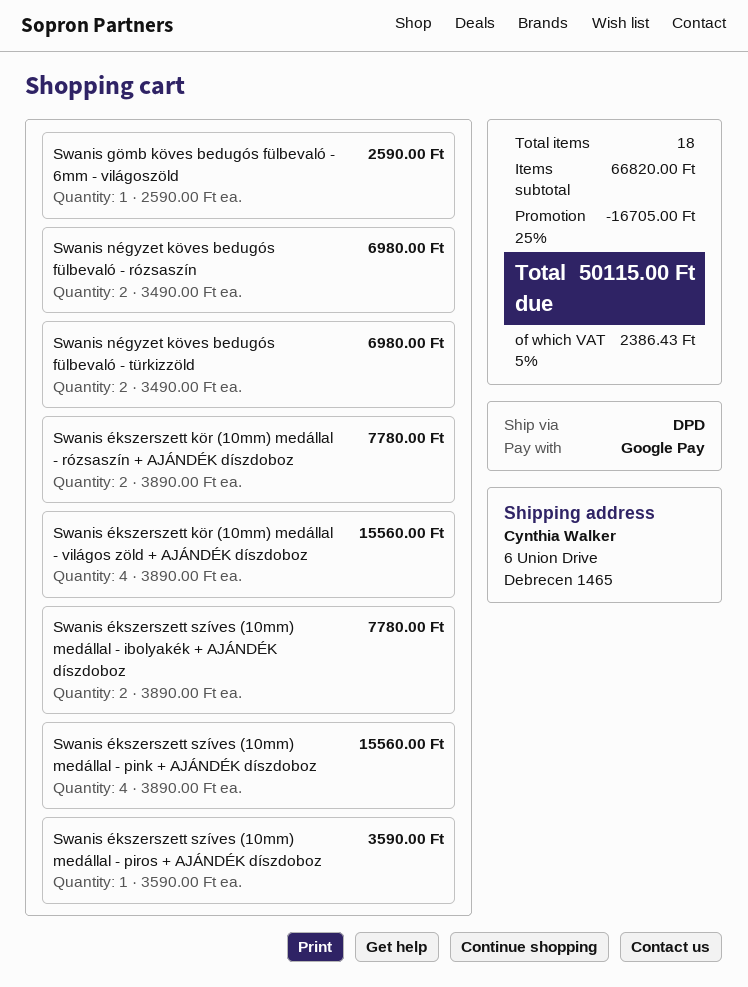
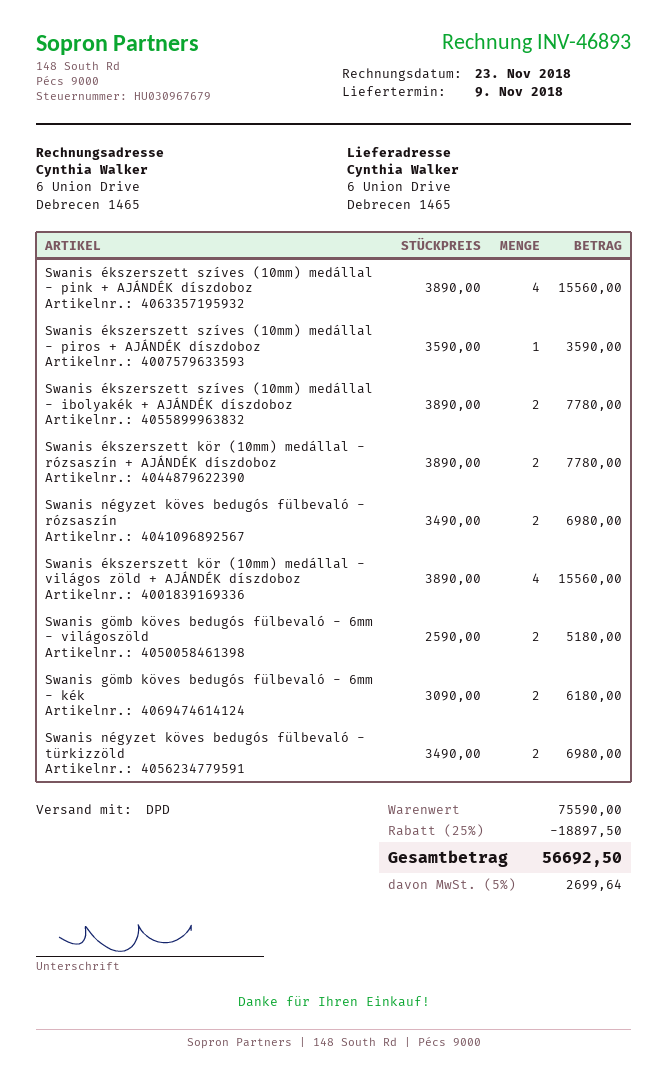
Swanis gömb köves bedugós fülbevaló - 6mm - világoszöld: 1 x 2590.00 = 2590.00 -> 2 x 2590.00 = 5180.00
Swanis gömb köves bedugós fülbevaló - 6mm - kék: none -> 2 x 3090.00 = 6180.00
subtotal: 66820.00 -> 75590.00
discount: 25% = 16705.00 -> 25% = 18897.50
tax: 5% = 2386.43 -> 5% = 2699.64
total: 50115.00 -> 56692.50

